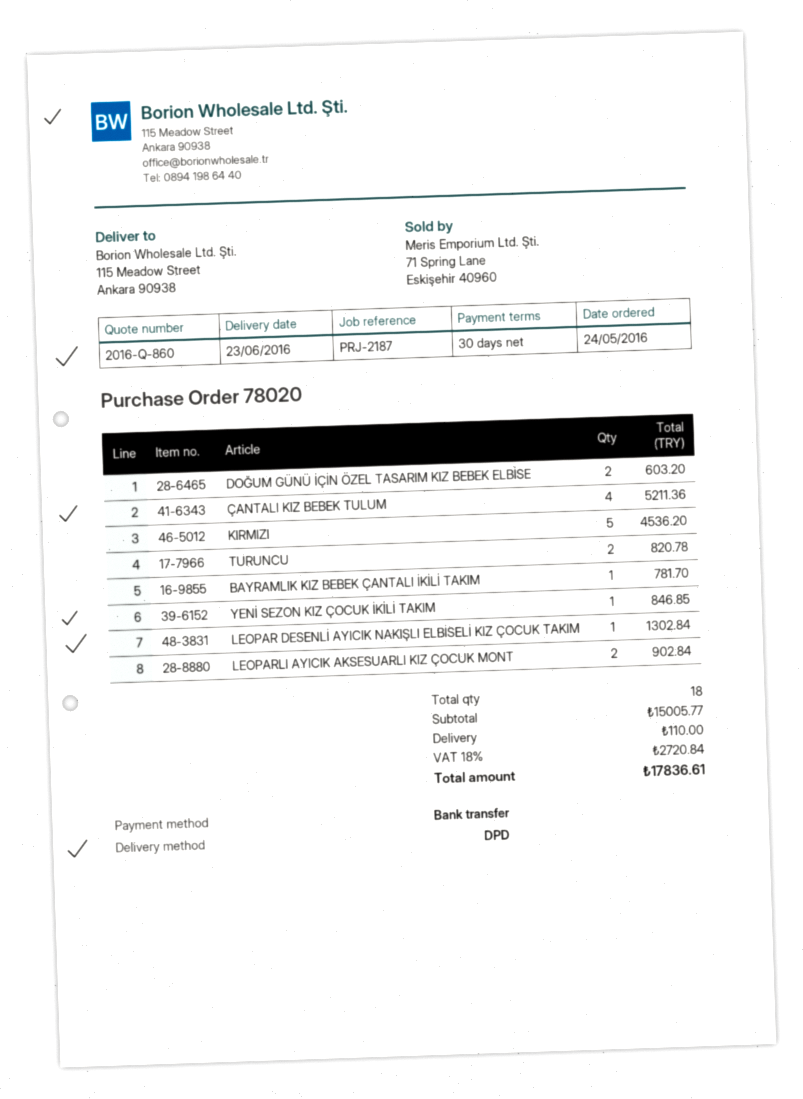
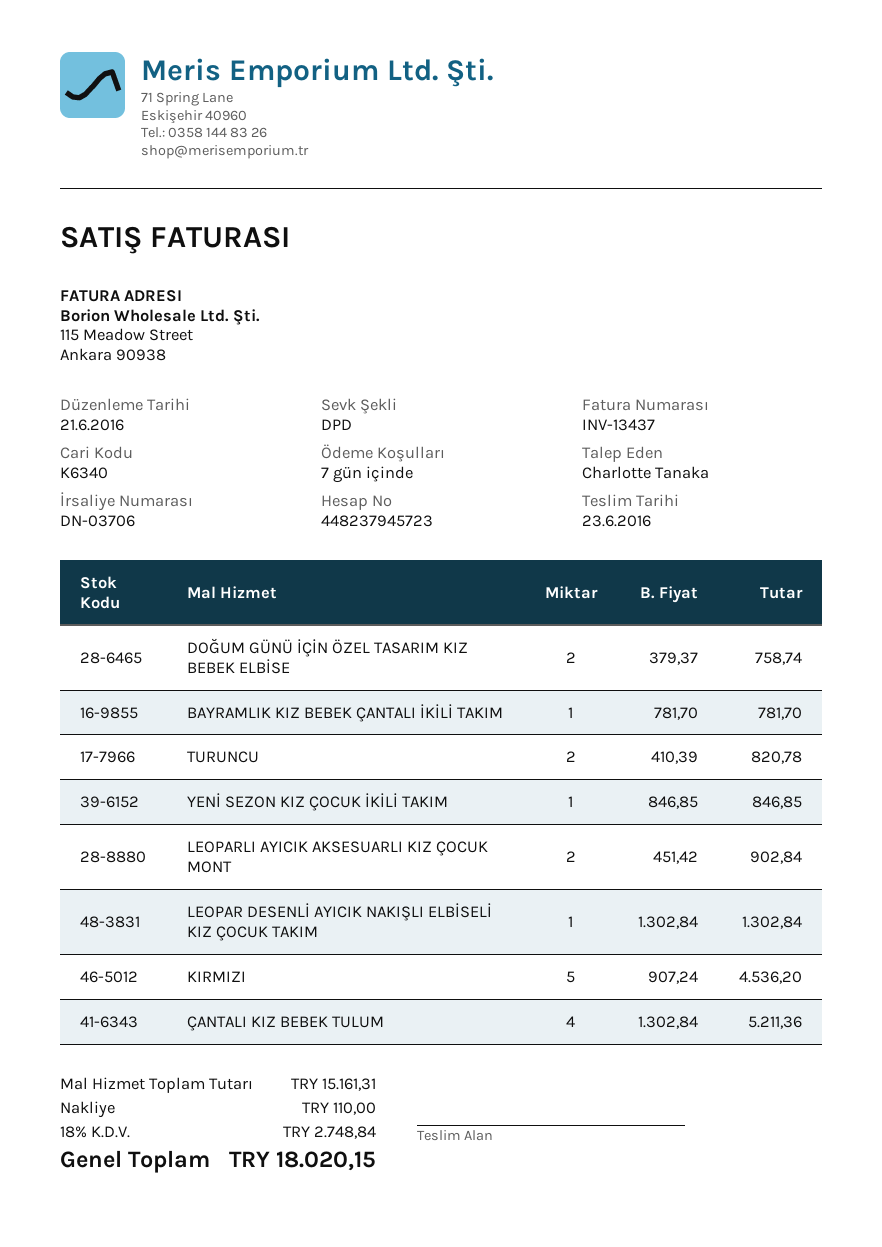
payment terms: 30 days -> 7 days
DOĞUM GÜNÜ İÇİN ÖZEL TASARIM KIZ BEBEK ELBİSE: 2 for 603.20 -> 2 for 758.74
subtotal: 15005.77 -> 15161.31
tax: 18% = 2720.84 -> 18% = 2748.84
total: 17836.61 -> 18020.15

